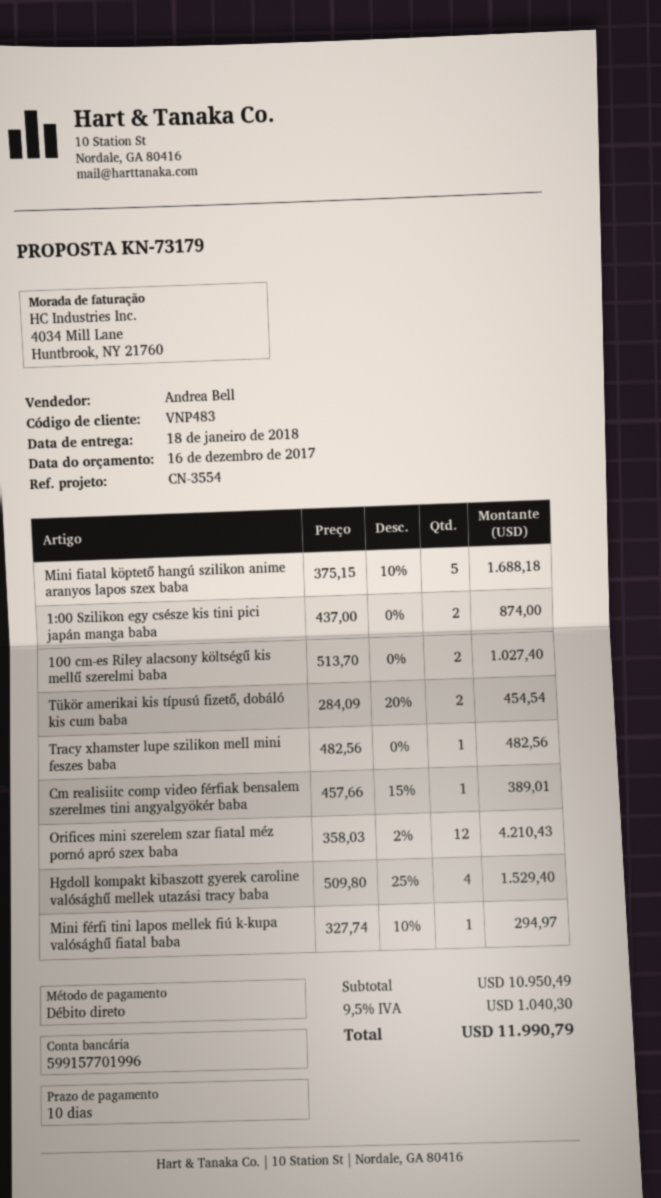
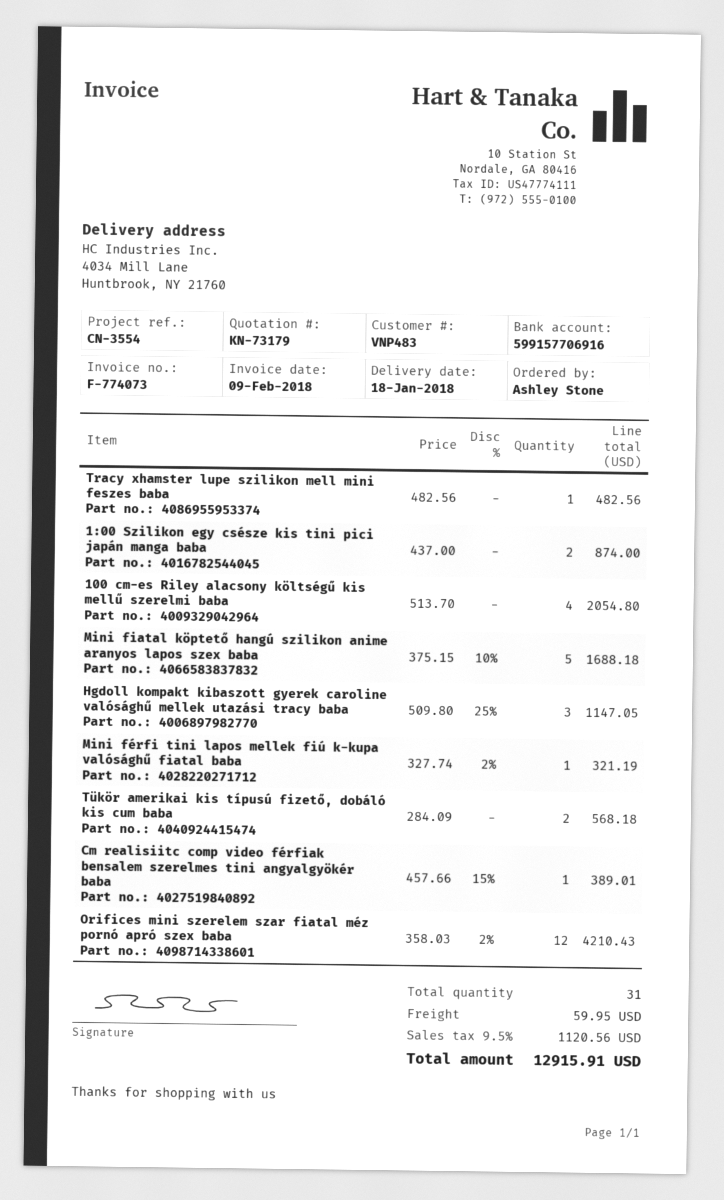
bank account: 599157701996 -> 599157706916
100 cm-es Riley alacsony költségű kis mellű szerelmi baba: 2 x 513.70 = 1027.40 -> 4 x 513.70 = 2054.80
Tükör amerikai kis típusú fizető, dobáló kis cum baba: 2 x 284.09 - 20% = 454.54 -> 2 x 284.09 = 568.18
Hgdoll kompakt kibaszott gyerek caroline valósághű mellek utazási tracy baba: 4 x 509.80 - 25% = 1529.40 -> 3 x 509.80 - 25% = 1147.05
Mini férfi tini lapos mellek fiú k-kupa valósághű fiatal baba: 1 x 327.74 - 10% = 294.97 -> 1 x 327.74 - 2% = 321.19
shipping: none -> 59.95
tax: 9.5% = 1040.30 -> 9.5% = 1120.56
total: 11990.79 -> 12915.91

